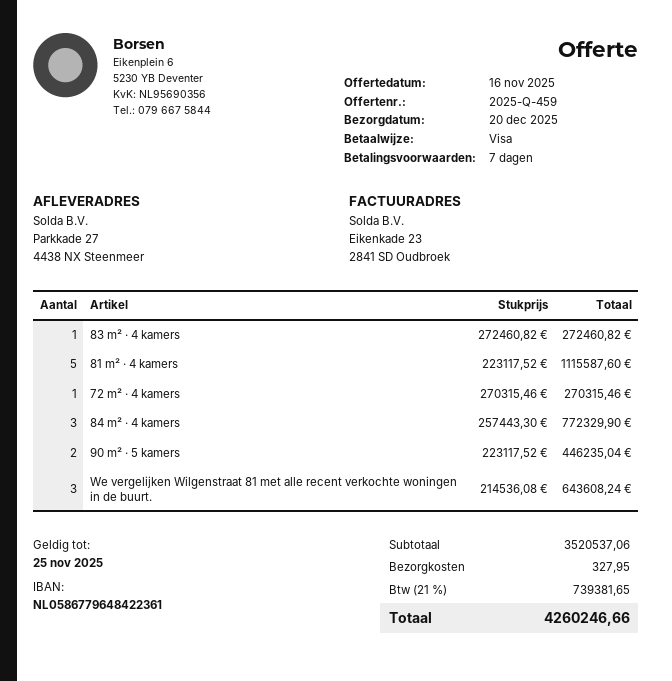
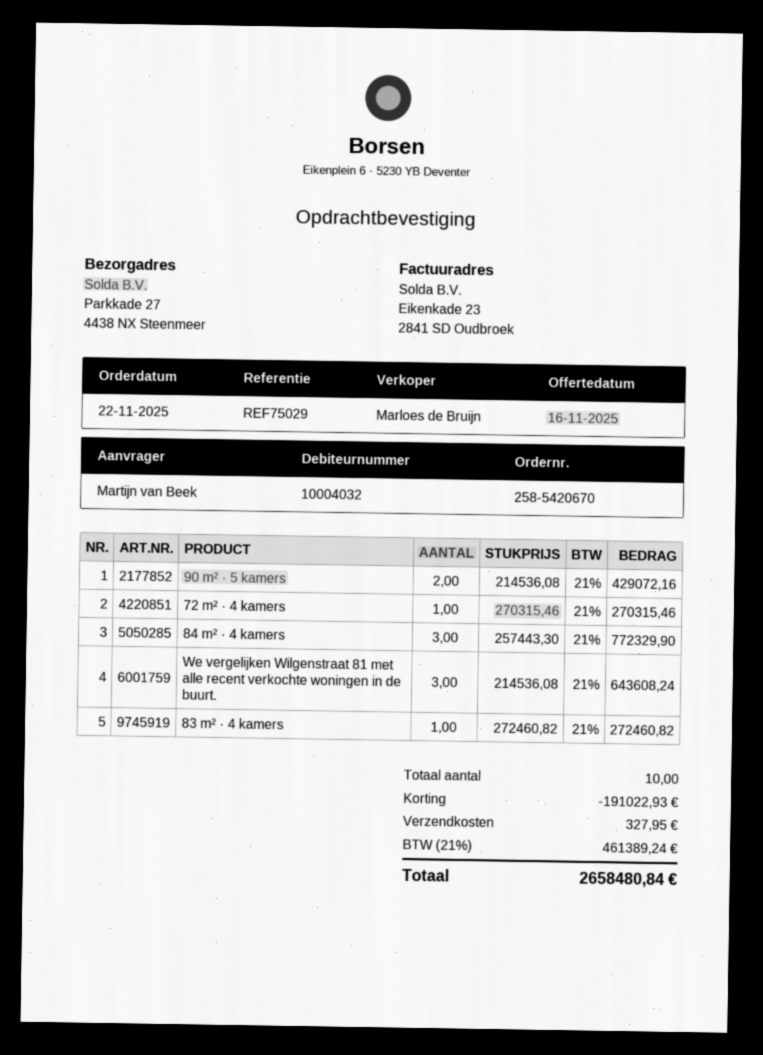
81 m² · 4 kamers: 5 x 223117.52 = 1115587.60 -> none
90 m² · 5 kamers: 2 x 223117.52 = 446235.04 -> 2 x 214536.08 = 429072.16
discount: none -> 191022.93
tax: 21% = 739381.65 -> 21% = 461389.24
total: 4260246.66 -> 2658480.84

